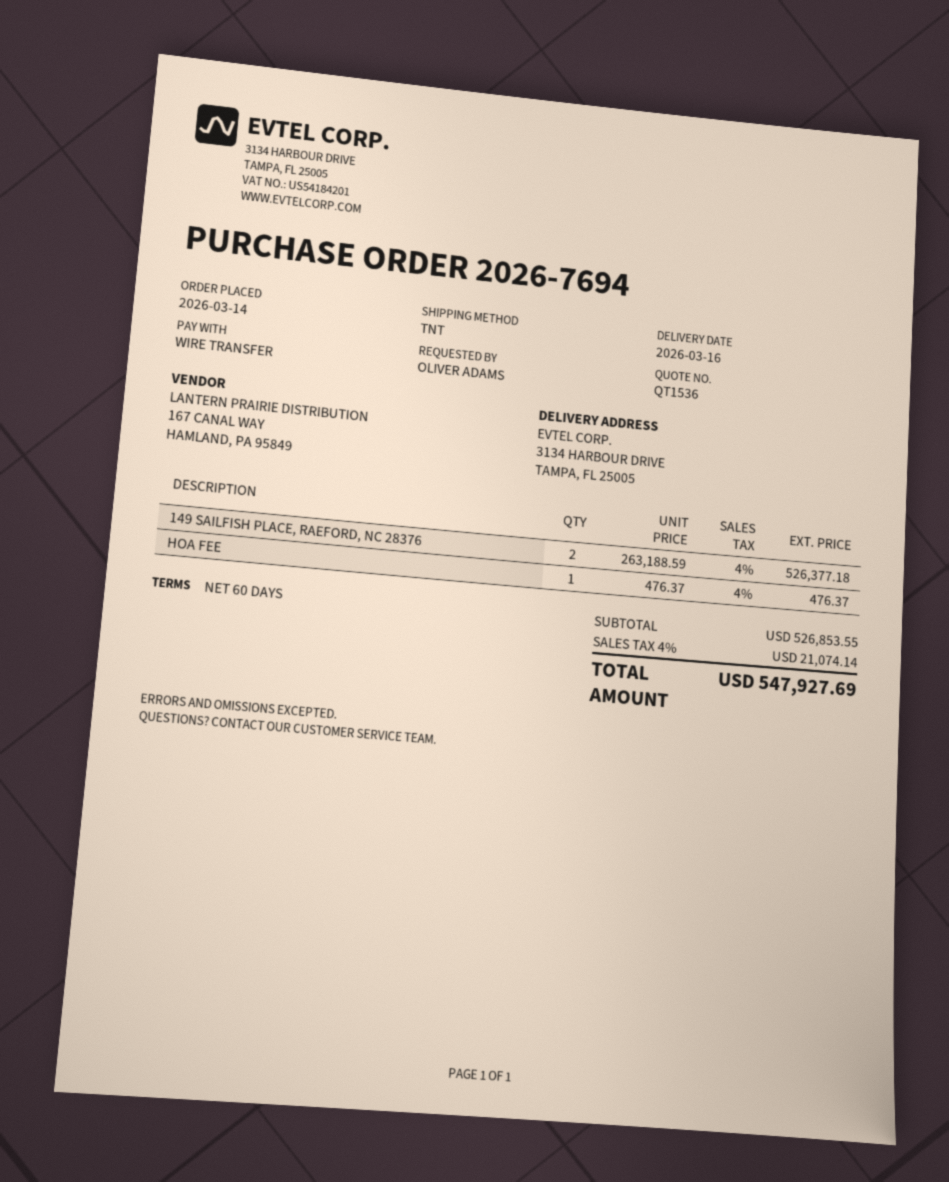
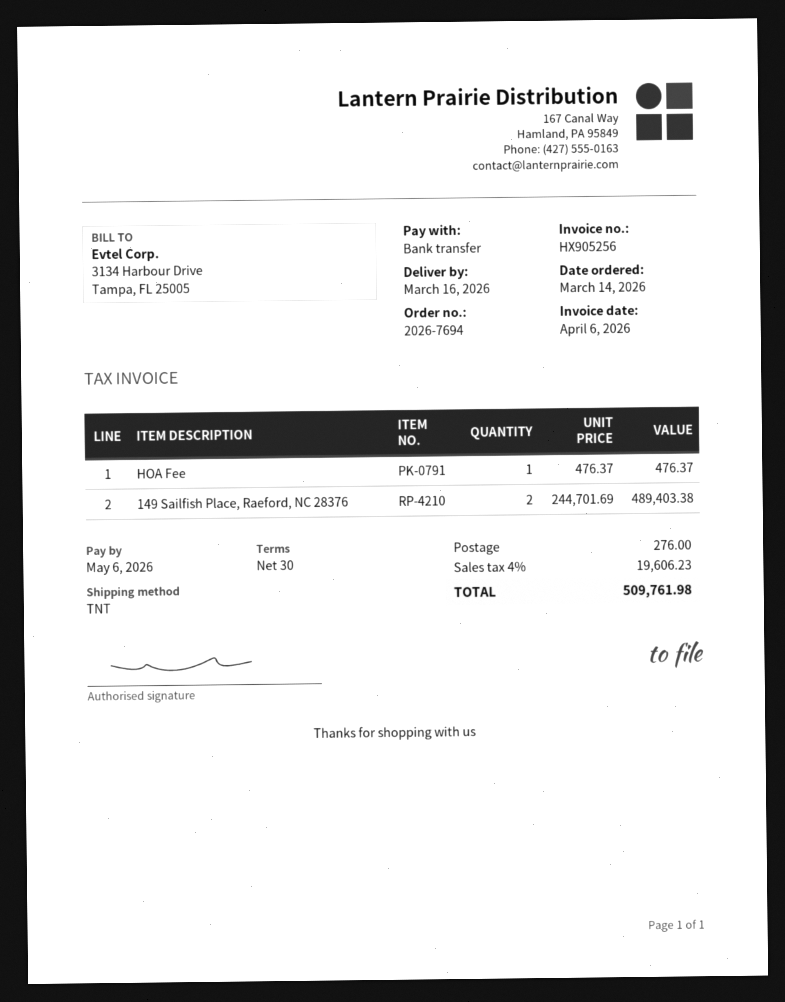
payment terms: 60 days -> 30 days
149 SAILFISH PLACE, RAEFORD, NC 28376: 2 x 263188.59 = 526377.18 -> 2 x 244701.69 = 489403.38
shipping: none -> 276.00
tax: 4% = 21074.14 -> 4% = 19606.23
total: 547927.69 -> 509761.98

